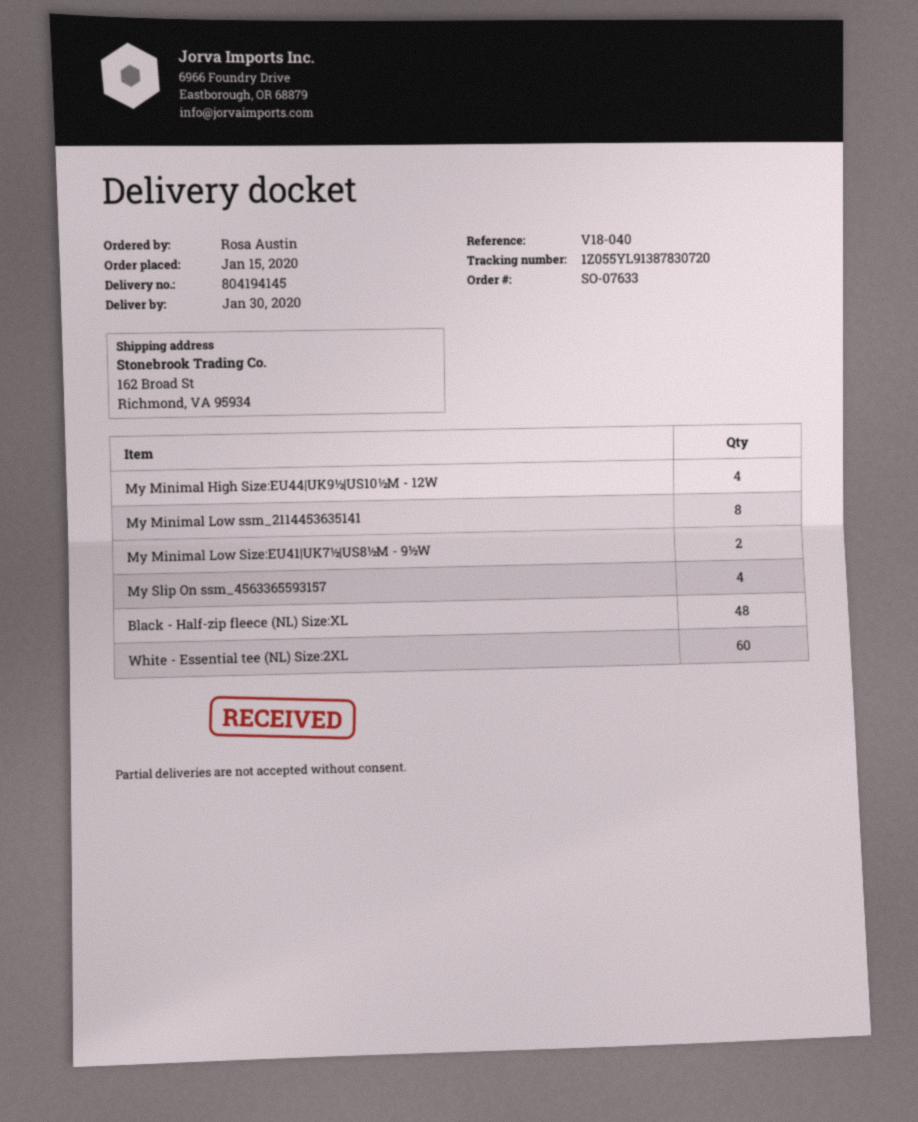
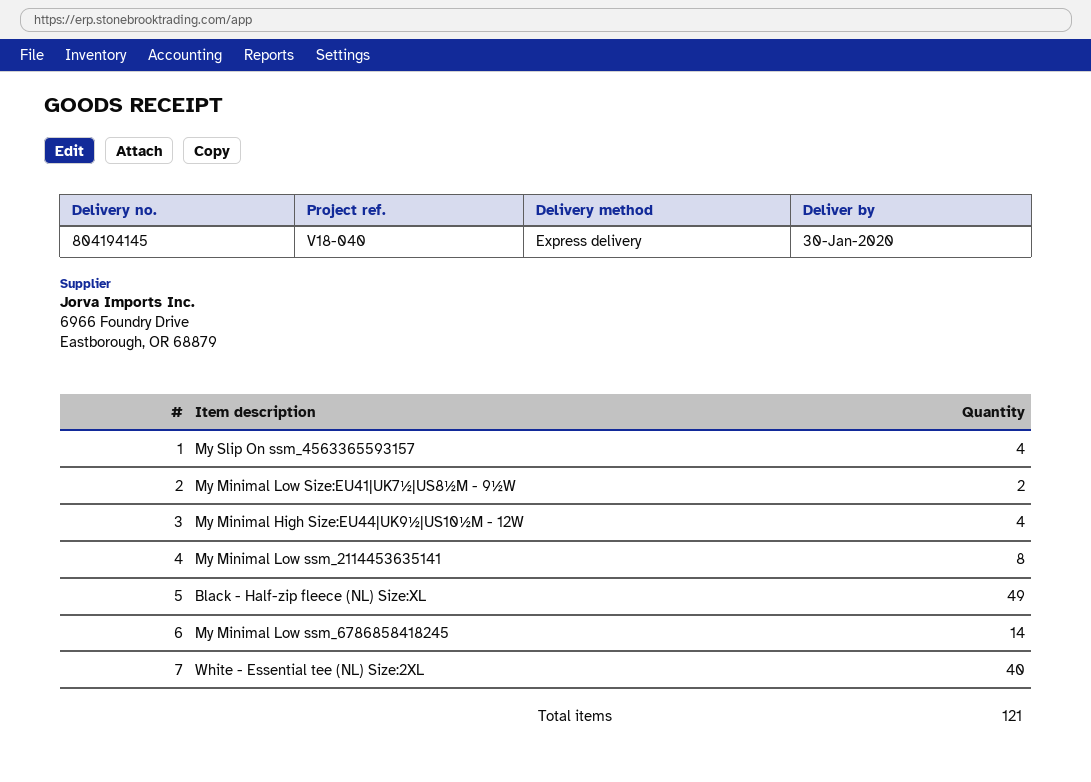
Black - Half-zip fleece (NL) Size:XL: 48 -> 49
White - Essential tee (NL) Size:2XL: 60 -> 40
My Minimal Low ssm_6786858418245: none -> 14

